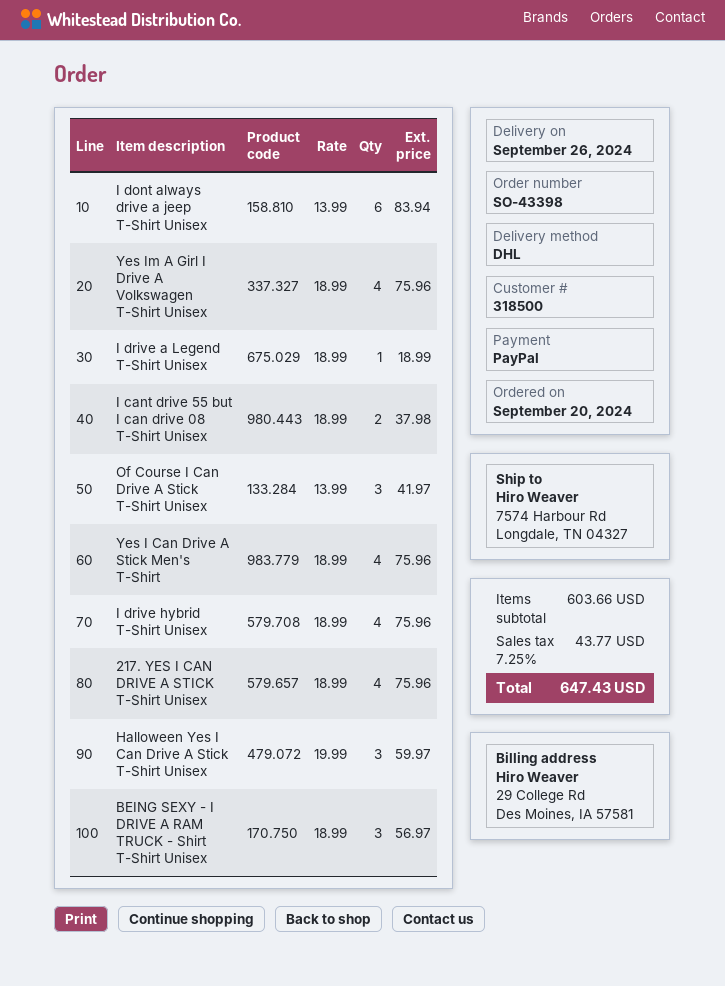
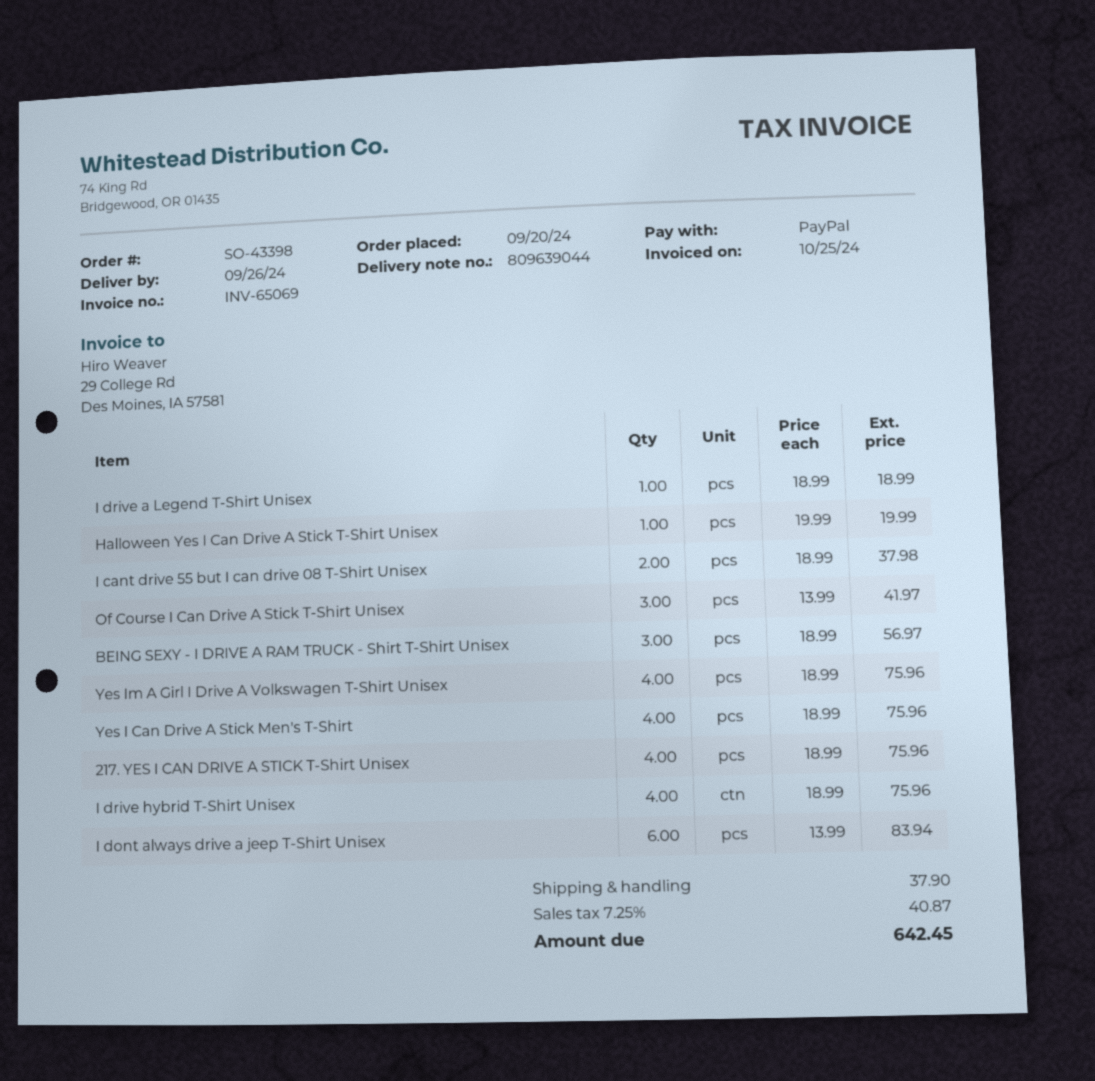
Halloween Yes I Can Drive A Stick T-Shirt Unisex: 3 x 19.99 = 59.97 -> 1 x 19.99 = 19.99
shipping: none -> 37.90
tax: 7.25% = 43.77 -> 7.25% = 40.87
total: 647.43 -> 642.45

